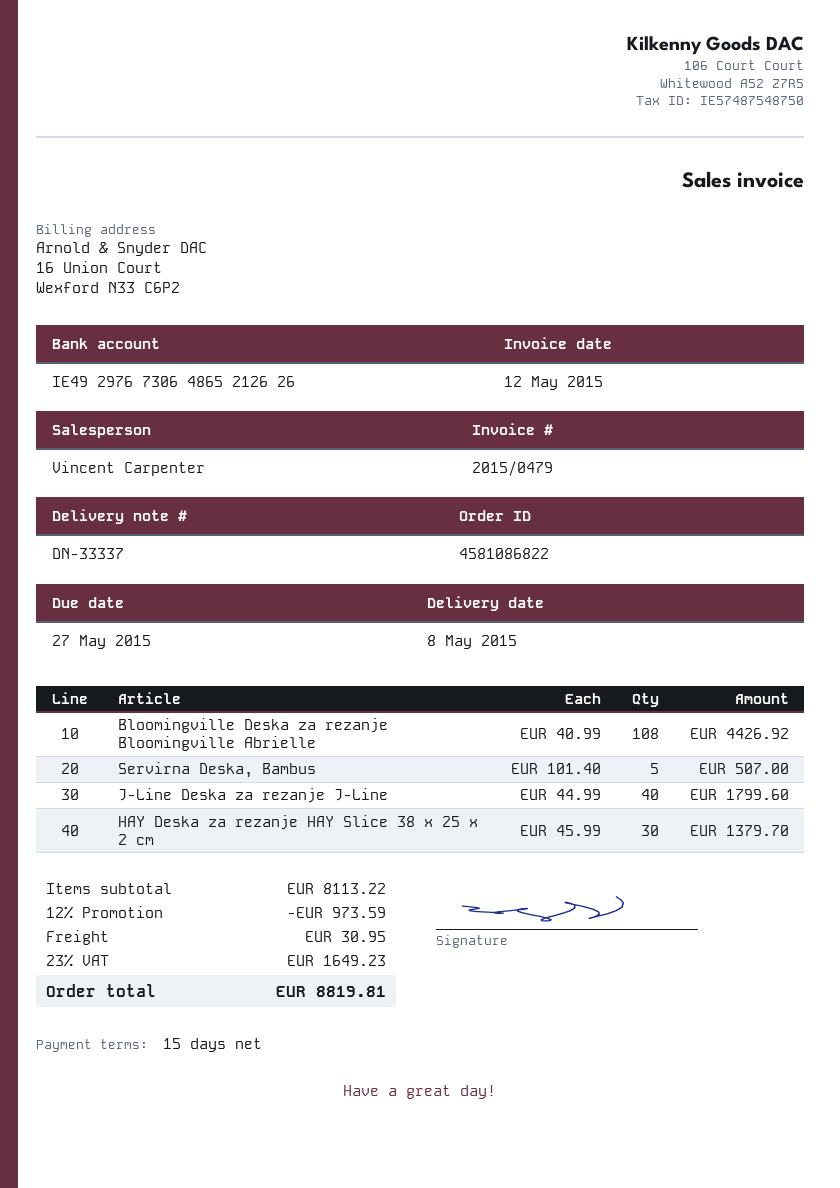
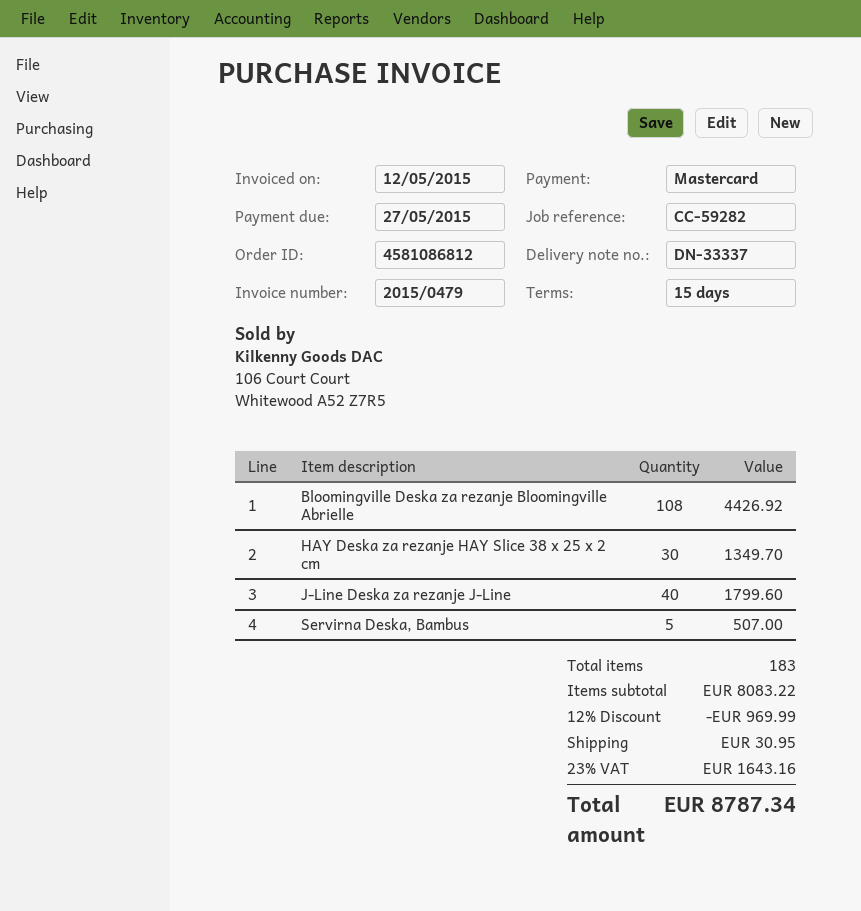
order number: 4581086822 -> 4581086812
HAY Deska za rezanje HAY Slice 38 x 25 x 2 cm: 30 for 1379.70 -> 30 for 1349.70
subtotal: 8113.22 -> 8083.22
discount: 12% = 973.59 -> 12% = 969.99
tax: 23% = 1649.23 -> 23% = 1643.16
total: 8819.81 -> 8787.34

